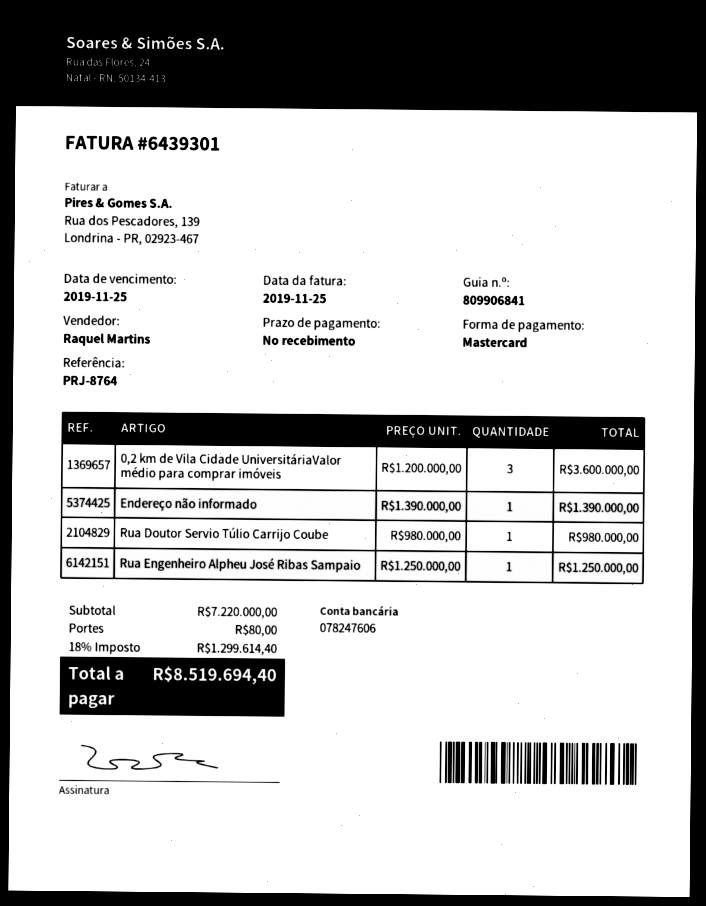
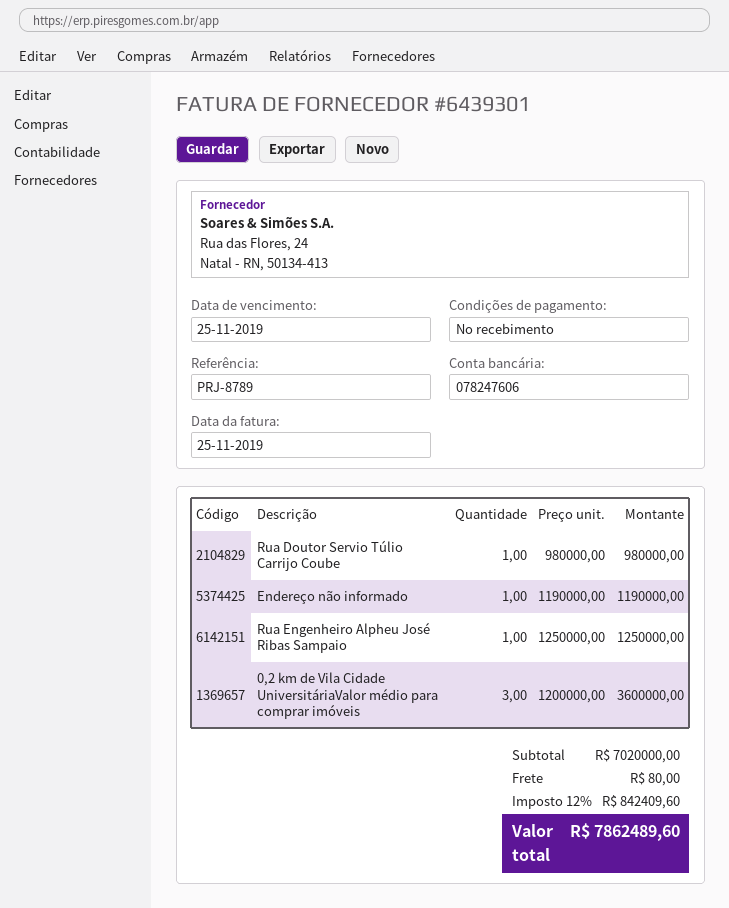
reference: PRJ-8764 -> PRJ-8789
Endereço não informado: 1 x 1390000.00 = 1390000.00 -> 1 x 1190000.00 = 1190000.00
subtotal: 7220000.00 -> 7020000.00
tax: 18% = 1299614.40 -> 12% = 842409.60
total: 8519694.40 -> 7862489.60

